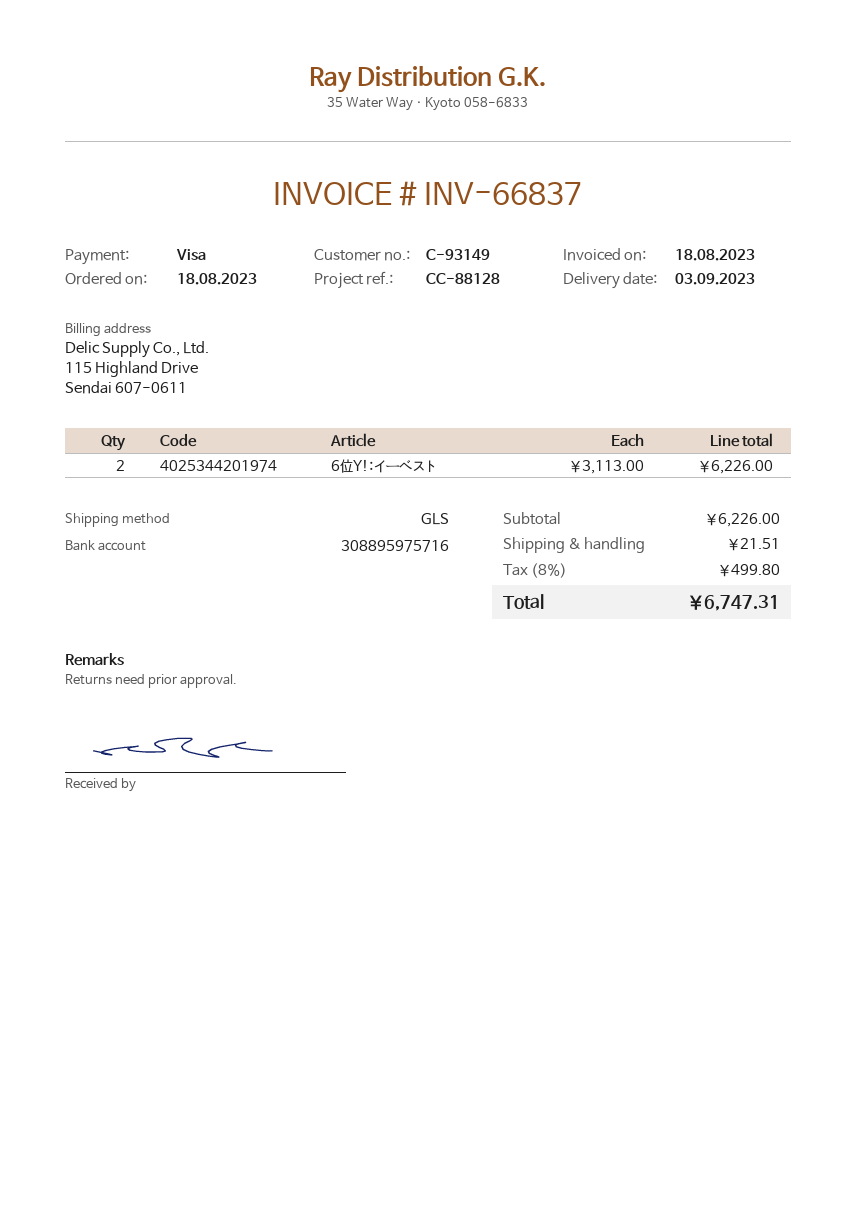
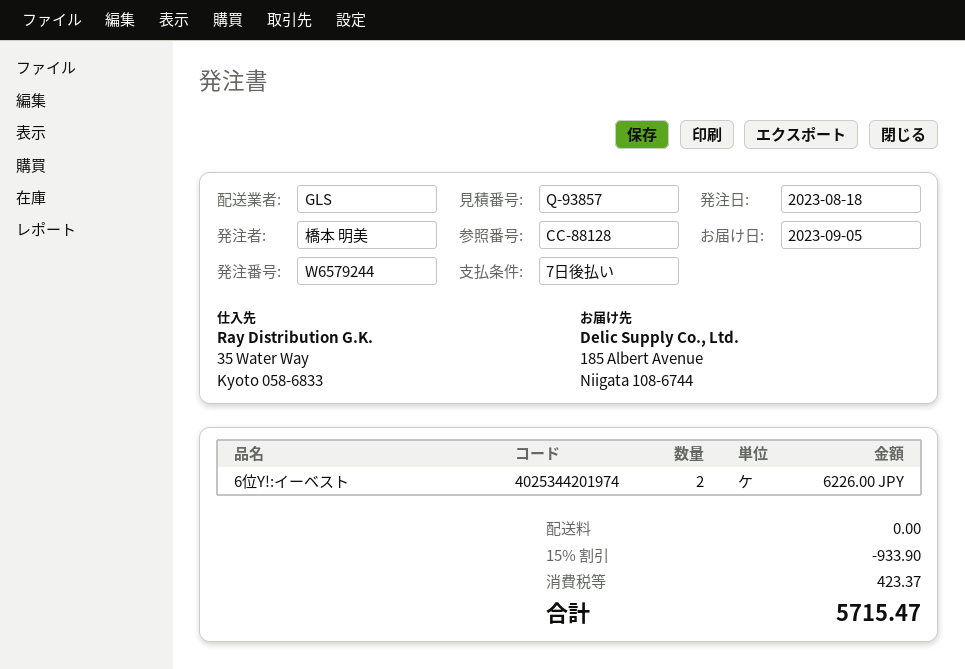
delivery date: 2023-09-03 -> 2023-09-05
discount: none -> 15% = 933.90
shipping: 21.51 -> 0.00
tax: 499.80 -> 423.37
total: 6747.31 -> 5715.47

